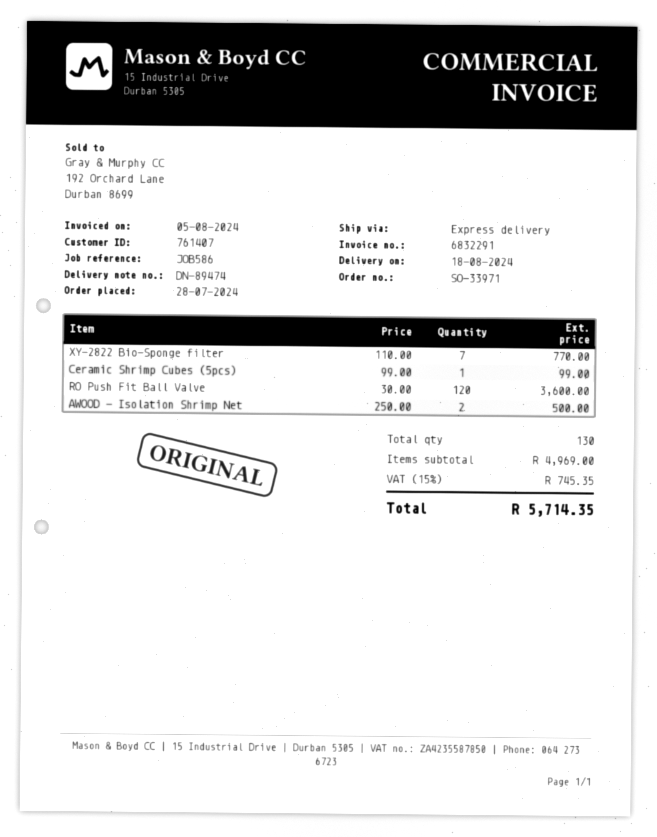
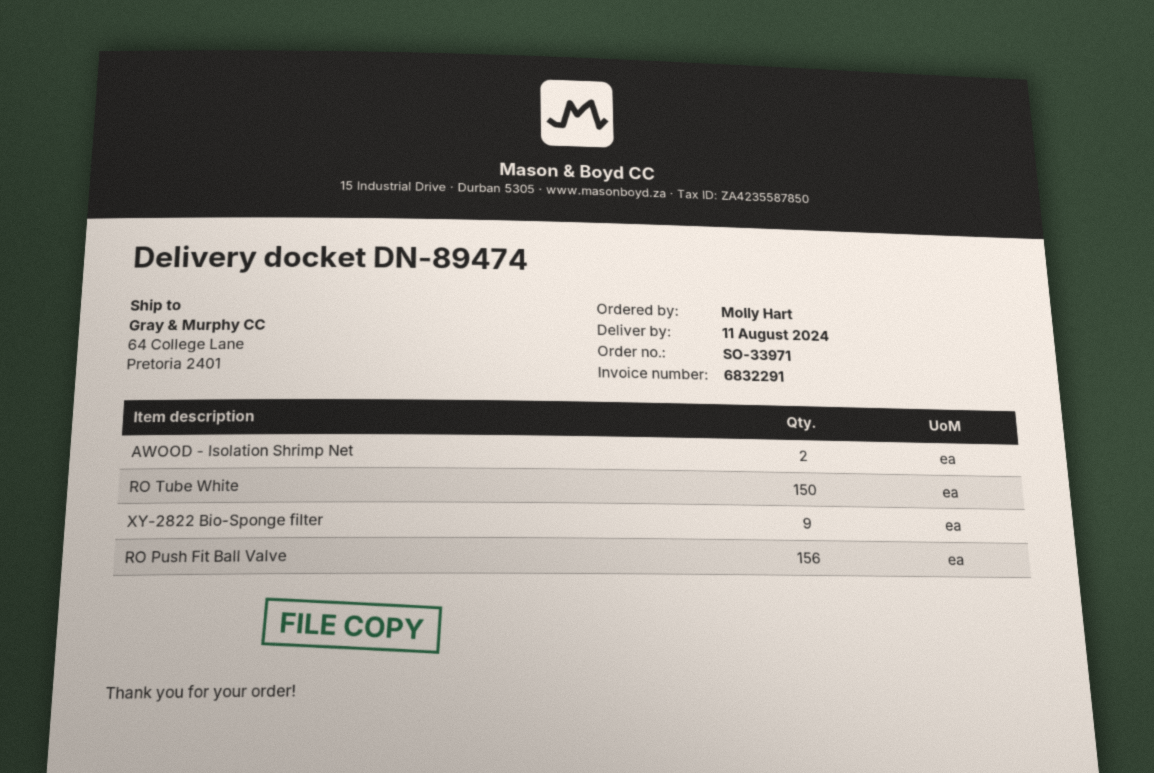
delivery date: 2024-08-18 -> 2024-08-11
XY-2822 Bio-Sponge filter: 7 -> 9
Ceramic Shrimp Cubes (5pcs): 1 -> none
RO Push Fit Ball Valve: 120 -> 156
RO Tube White: none -> 150

